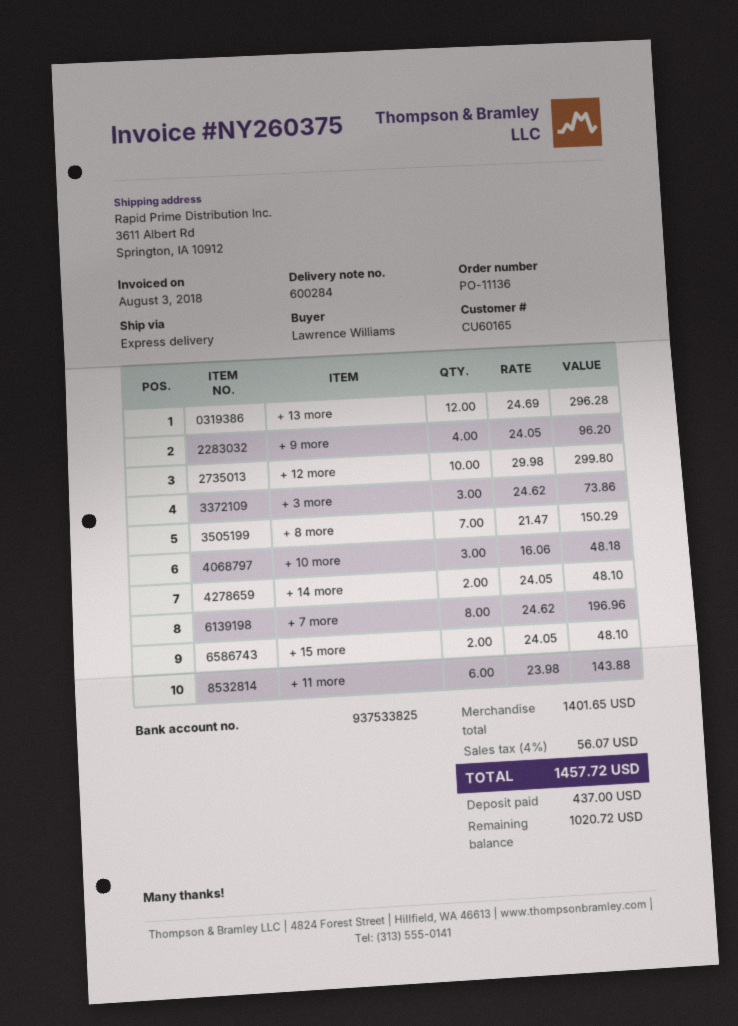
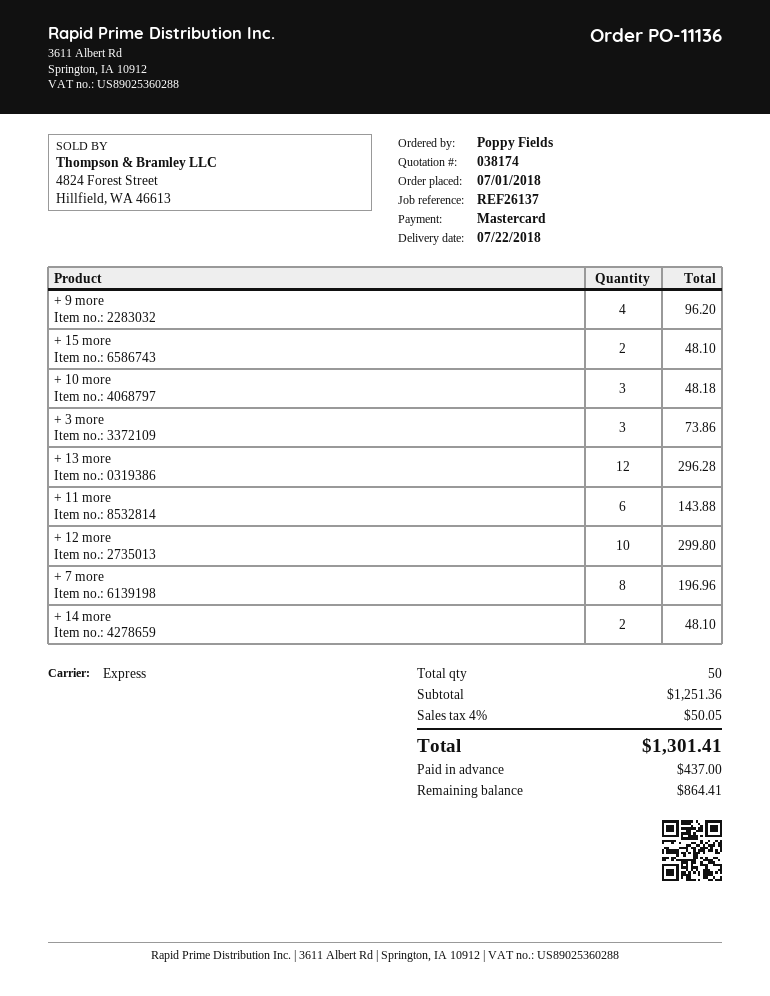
ordered by: Lawrence Williams -> Poppy Fields
+ 8 more: 7 for 150.29 -> none
subtotal: 1401.65 -> 1251.36
tax: 4% = 56.07 -> 4% = 50.05
total: 1457.72 -> 1301.41
balance: 1020.72 -> 864.41

